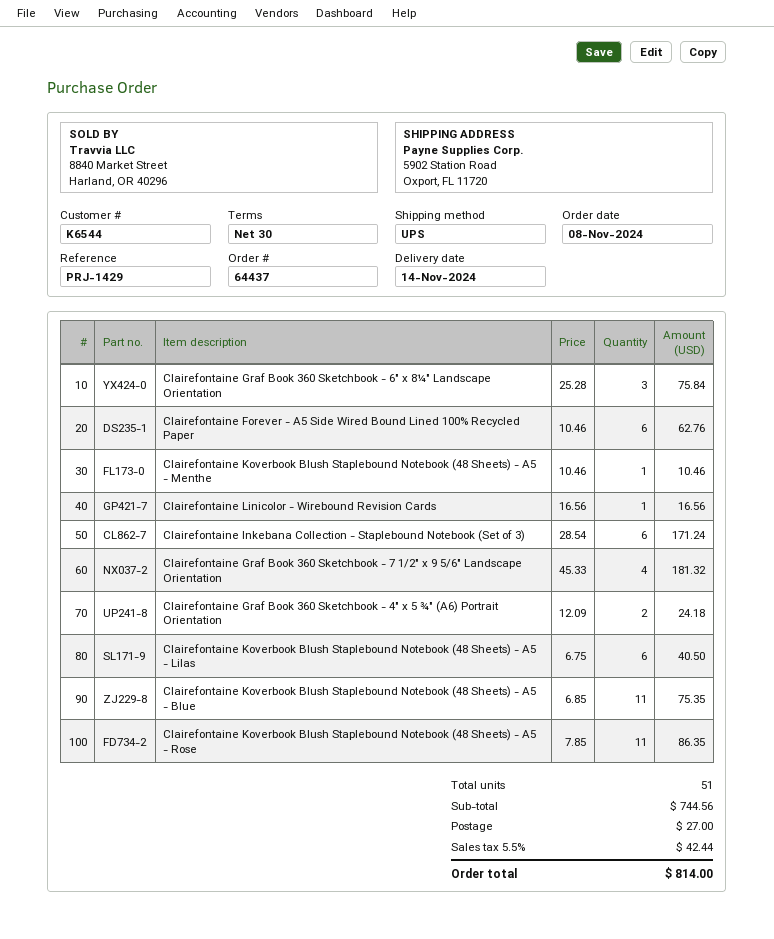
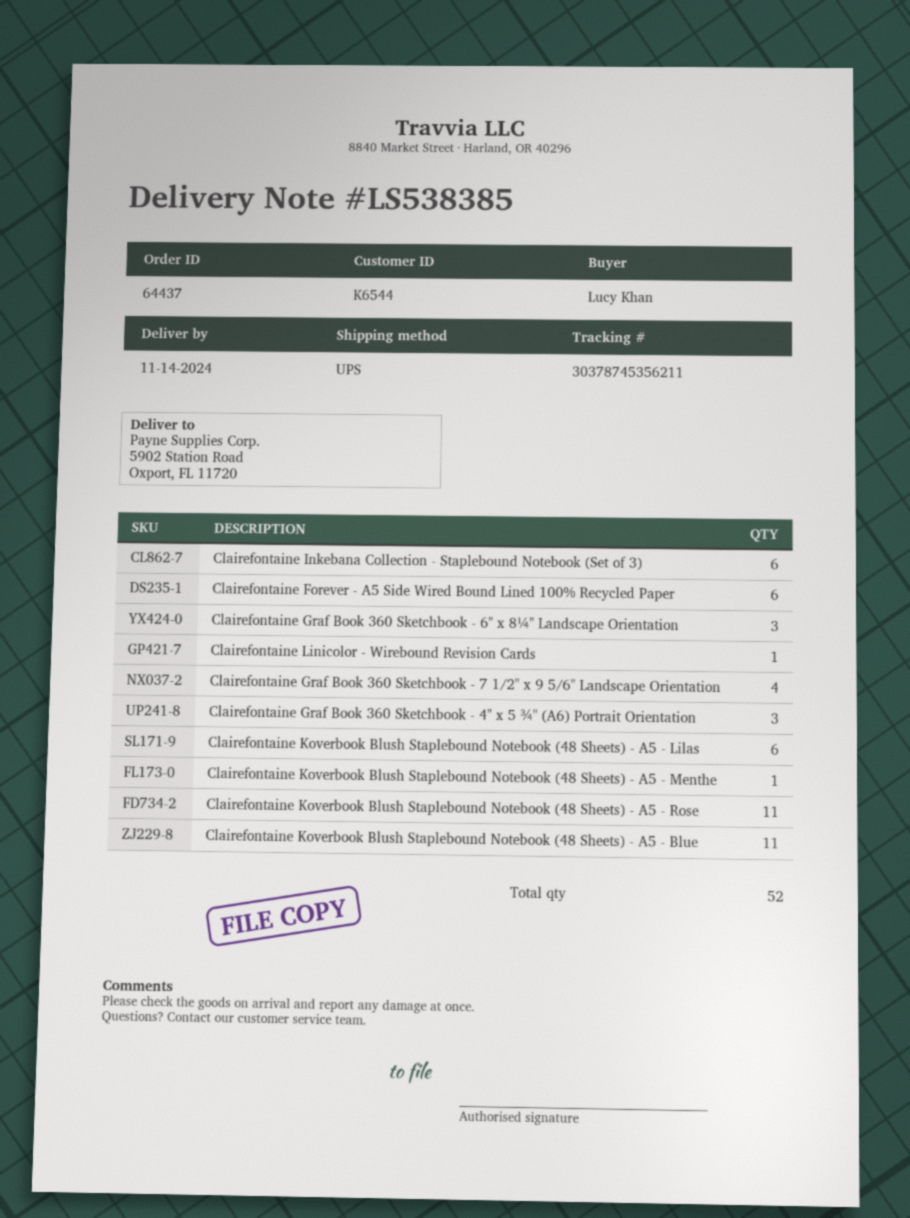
Clairefontaine Graf Book 360 Sketchbook - 4" x 5 ¾" (A6) Portrait Orientation: 2 -> 3
total quantity: 51 -> 52

